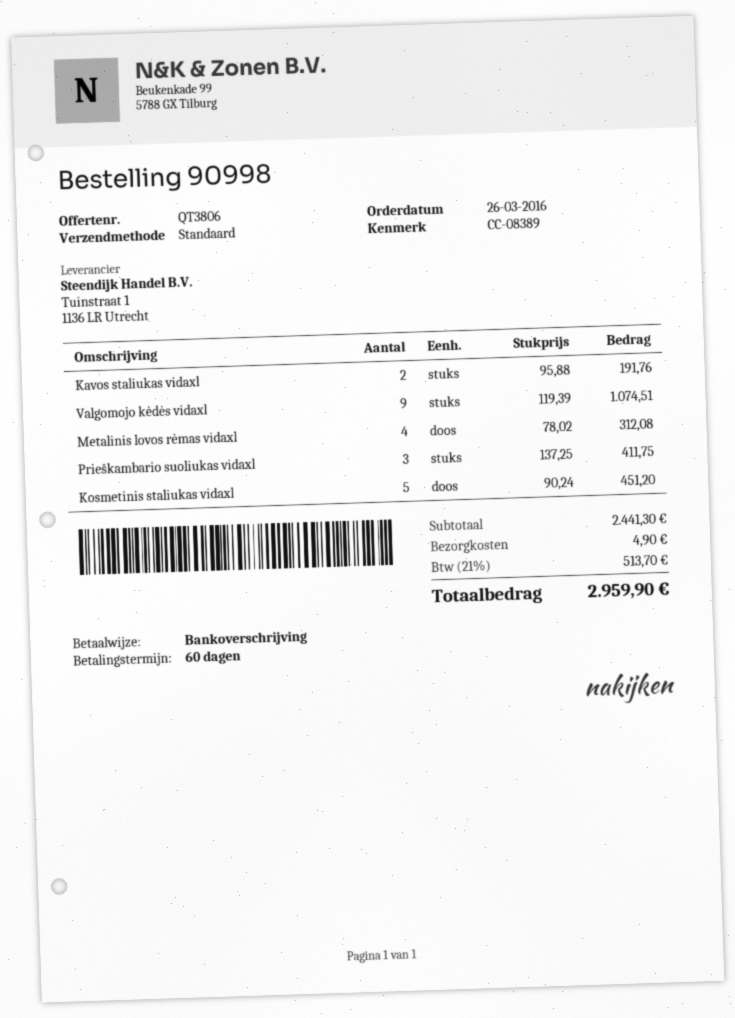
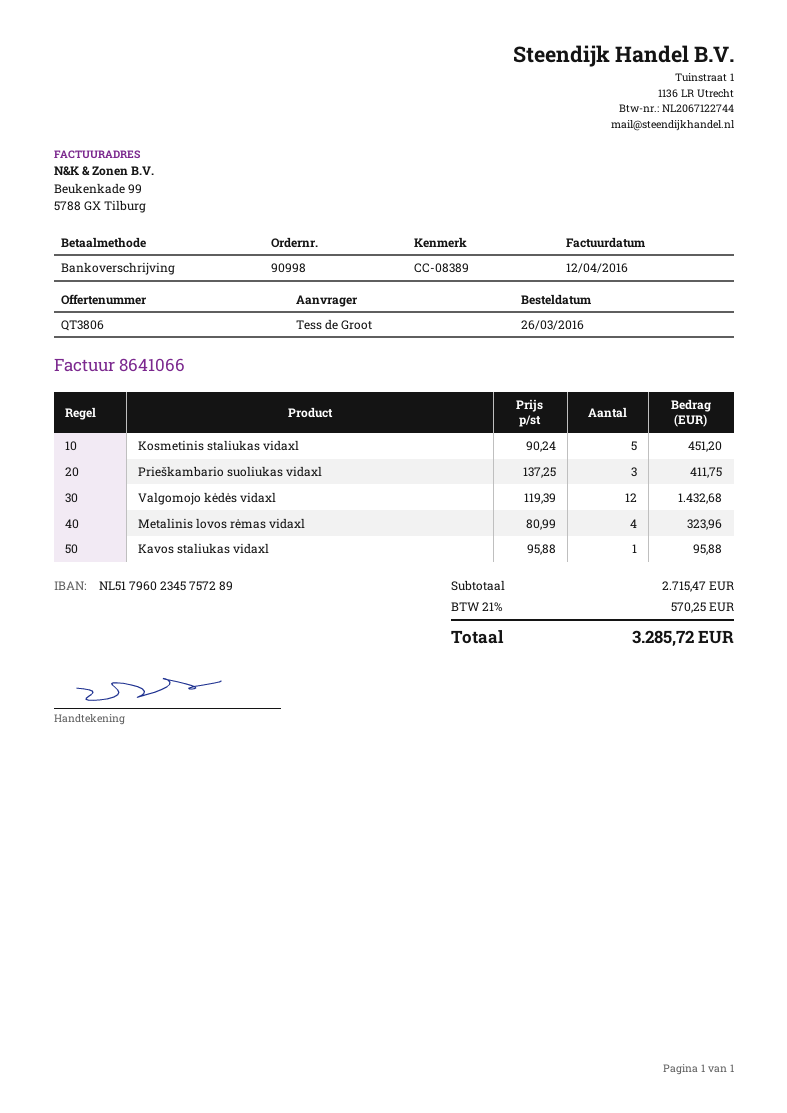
Kavos staliukas vidaxl: 2 x 95.88 = 191.76 -> 1 x 95.88 = 95.88
Valgomojo kėdės vidaxl: 9 x 119.39 = 1074.51 -> 12 x 119.39 = 1432.68
Metalinis lovos rėmas vidaxl: 4 x 78.02 = 312.08 -> 4 x 80.99 = 323.96
subtotal: 2441.30 -> 2715.47
shipping: 4.90 -> none
tax: 21% = 513.70 -> 21% = 570.25
total: 2959.90 -> 3285.72

